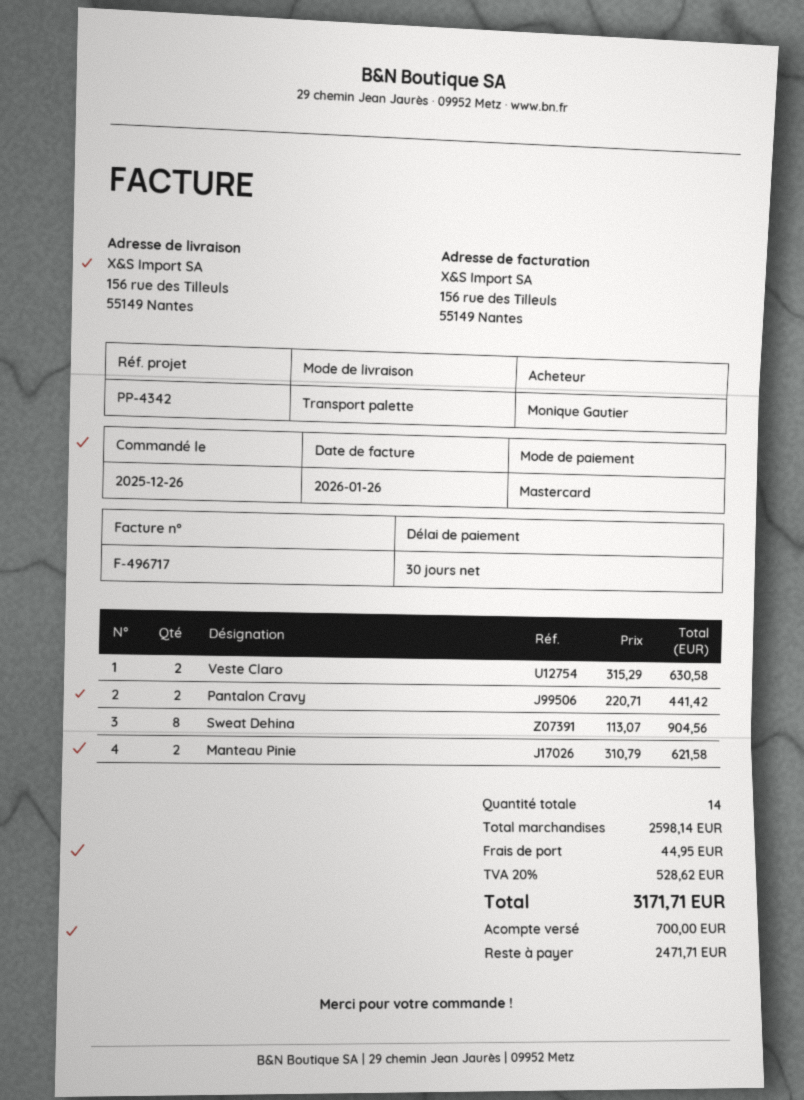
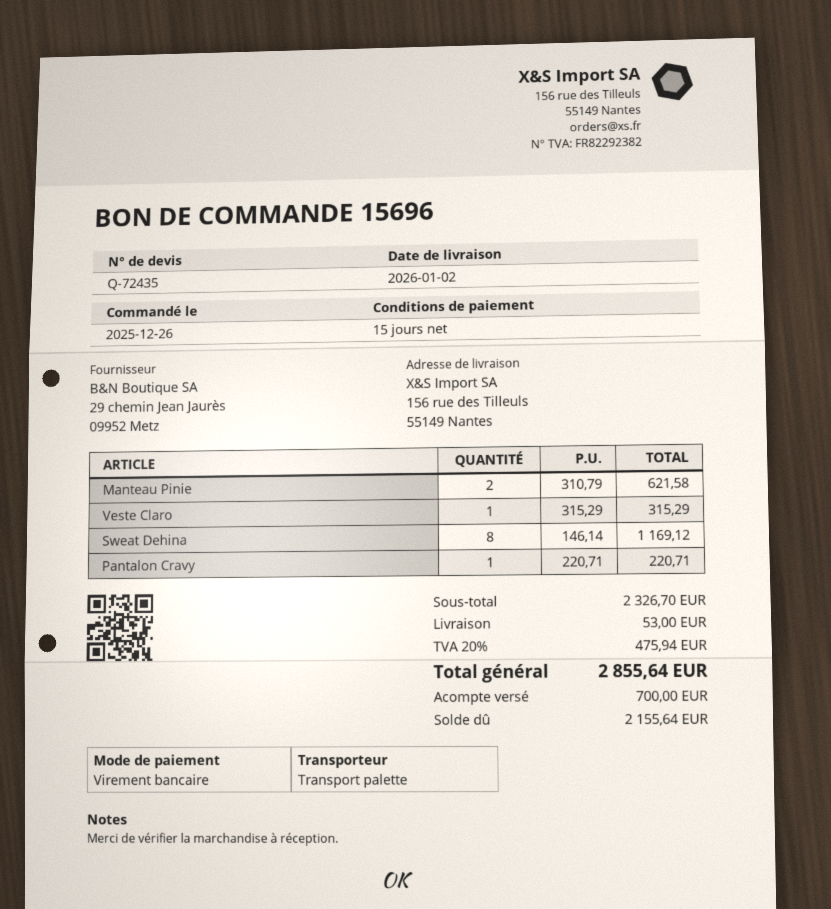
payment terms: 30 days -> 15 days
payment method: Mastercard -> bank transfer
Veste Claro: 2 x 315.29 = 630.58 -> 1 x 315.29 = 315.29
Pantalon Cravy: 2 x 220.71 = 441.42 -> 1 x 220.71 = 220.71
Sweat Dehina: 8 x 113.07 = 904.56 -> 8 x 146.14 = 1169.12
subtotal: 2598.14 -> 2326.70
shipping: 44.95 -> 53.00
tax: 20% = 528.62 -> 20% = 475.94
total: 3171.71 -> 2855.64
balance: 2471.71 -> 2155.64

